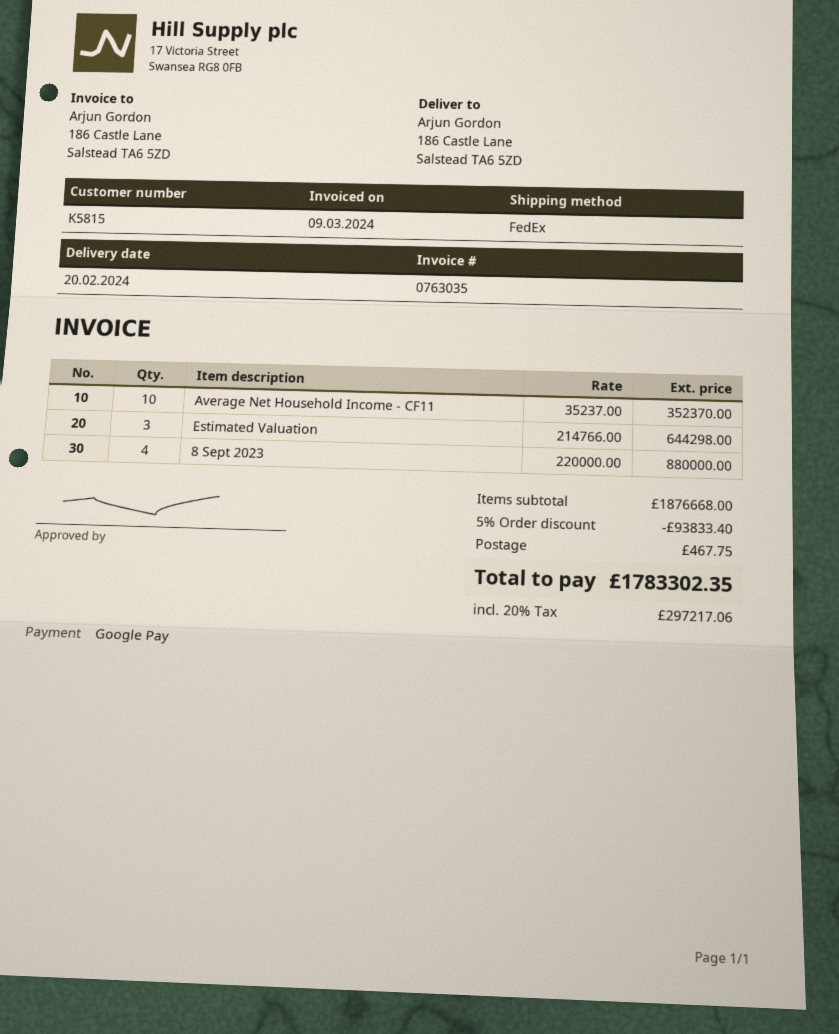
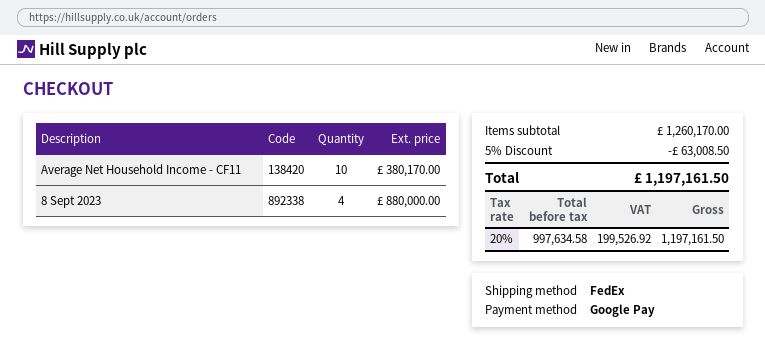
Average Net Household Income - CF11: 10 for 352370.00 -> 10 for 380170.00
Estimated Valuation: 3 for 644298.00 -> none
subtotal: 1876668.00 -> 1260170.00
discount: 5% = 93833.40 -> 5% = 63008.50
shipping: 467.75 -> none
tax: 20% = 297217.06 -> 20% = 199526.92
total: 1783302.35 -> 1197161.50

